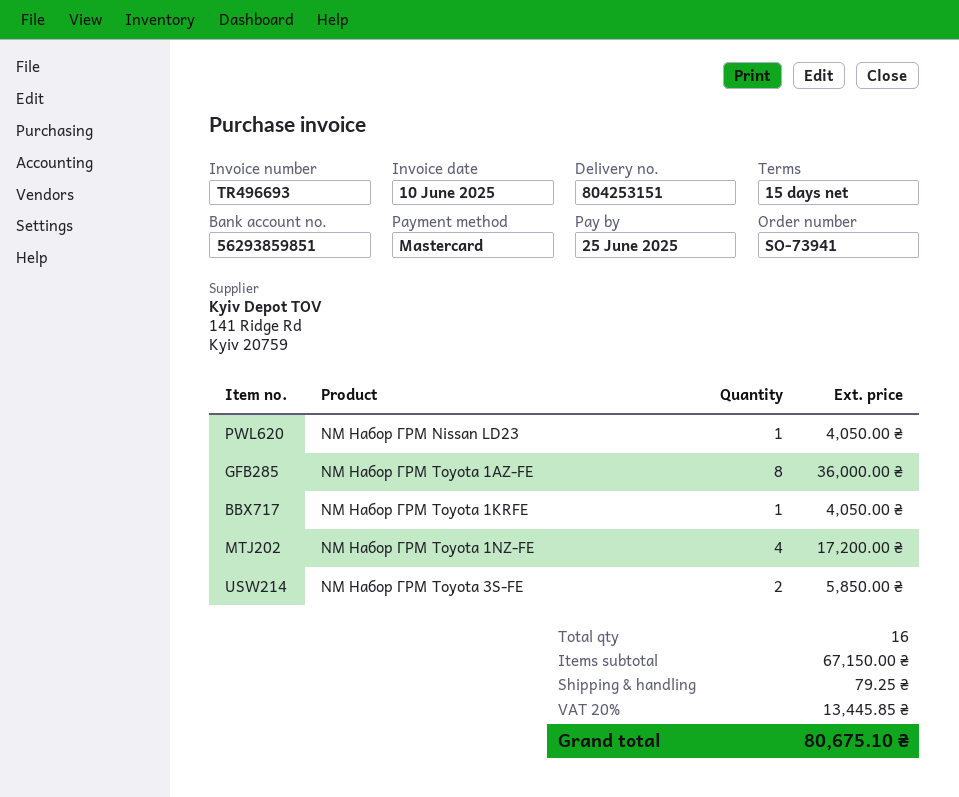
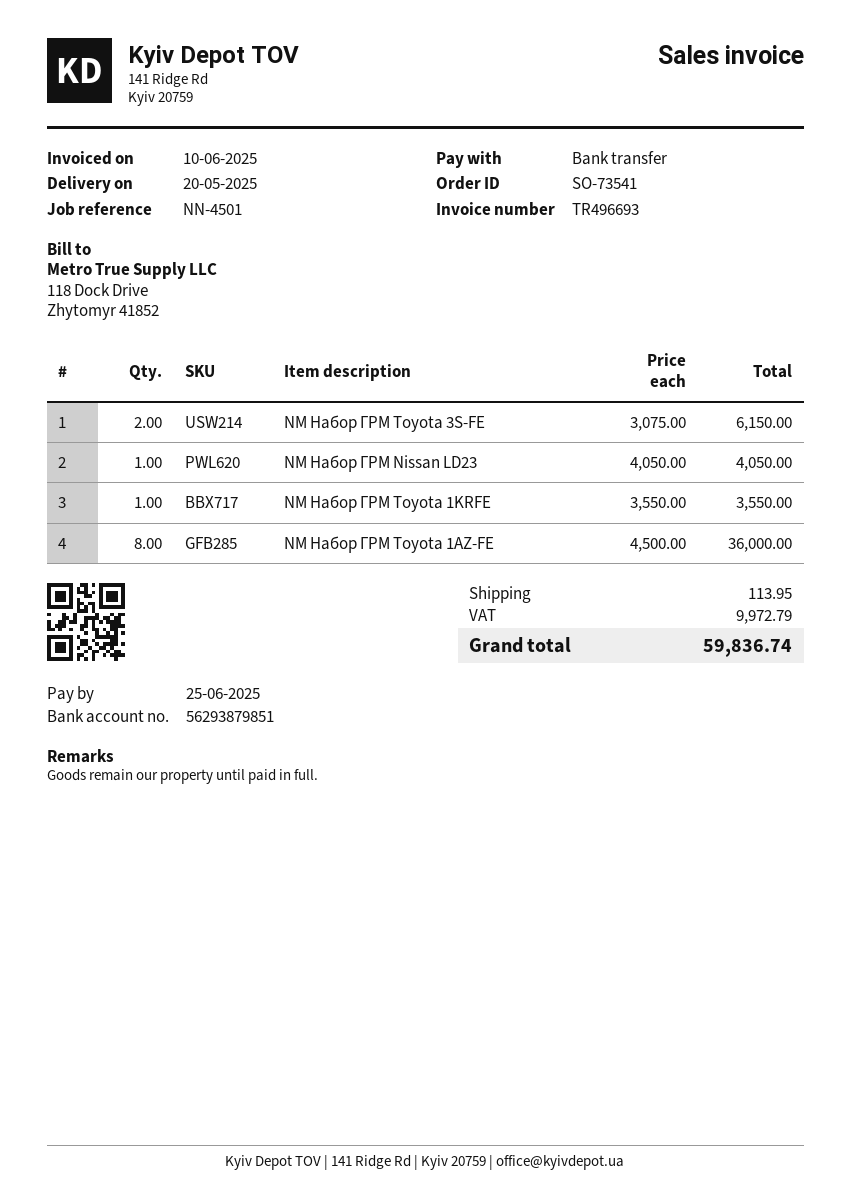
order number: SO-73941 -> SO-73541
payment method: Mastercard -> bank transfer
bank account: 56293859851 -> 56293879851
NM Набор ГРМ Toyota 1KRFE: 1 for 4050.00 -> 1 for 3550.00
NM Набор ГРМ Toyota 1NZ-FE: 4 for 17200.00 -> none
NM Набор ГРМ Toyota 3S-FE: 2 for 5850.00 -> 2 for 6150.00
shipping: 79.25 -> 113.95
tax: 13445.85 -> 9972.79
total: 80675.10 -> 59836.74

